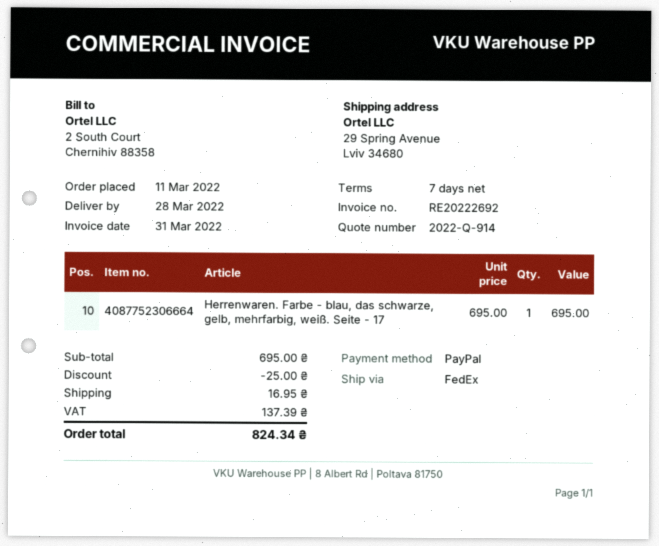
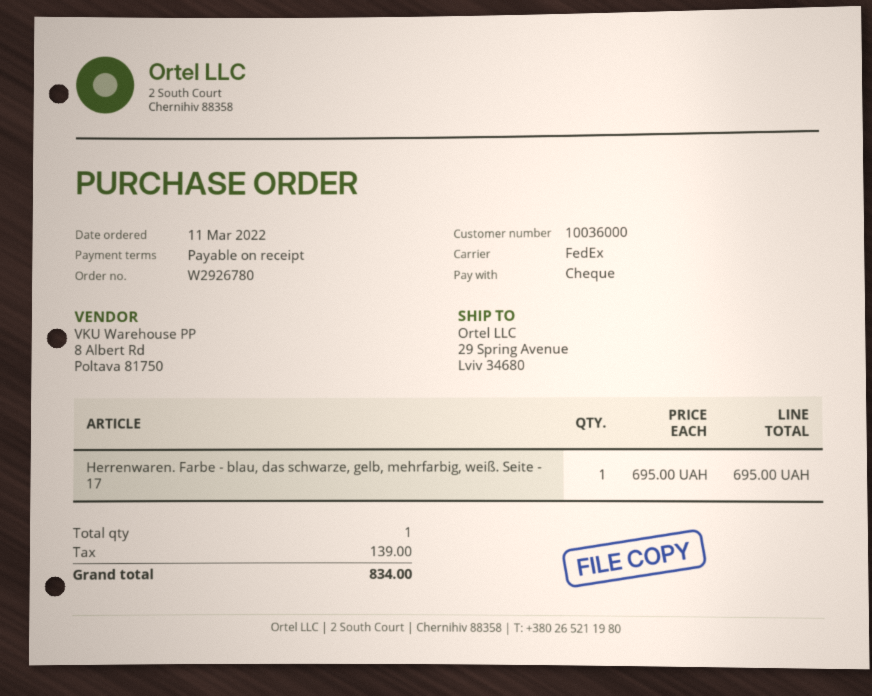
payment terms: 7 days -> on receipt
payment method: PayPal -> cheque
discount: 25.00 -> none
shipping: 16.95 -> none
tax: 137.39 -> 139.00
total: 824.34 -> 834.00

